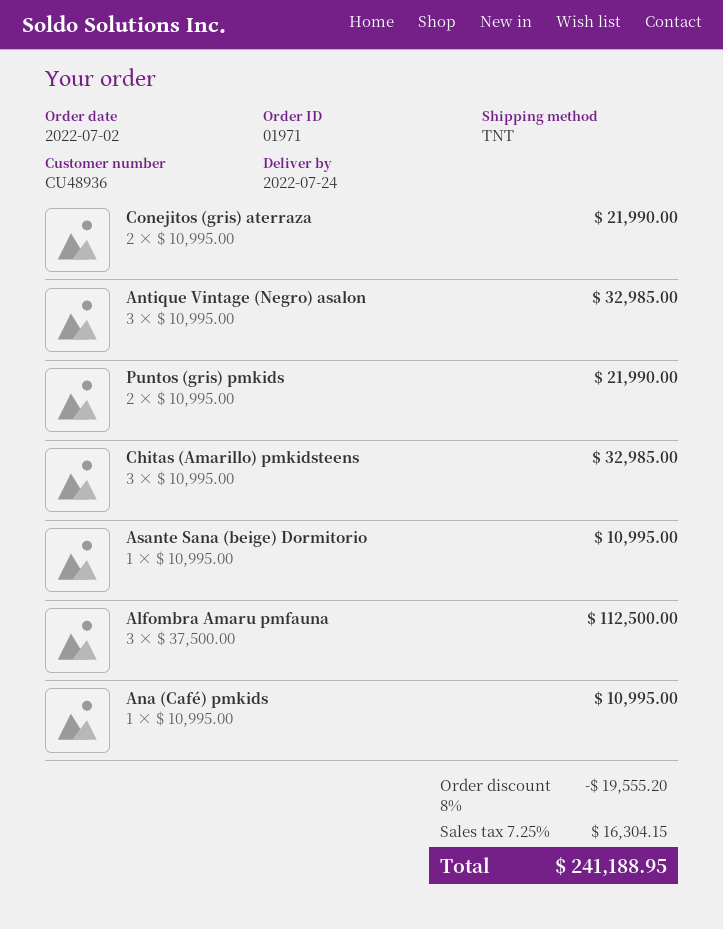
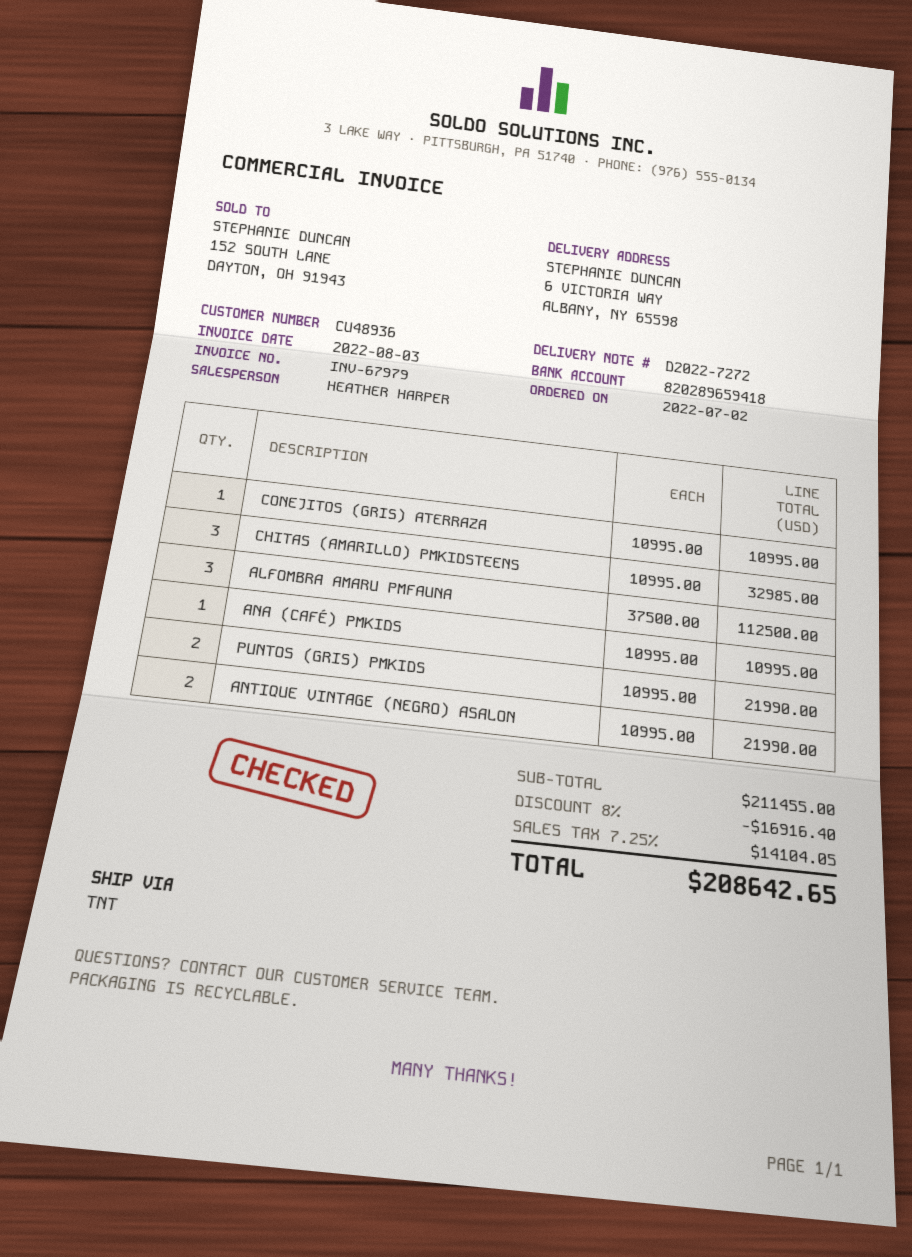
Conejitos (gris) aterraza: 2 x 10995.00 = 21990.00 -> 1 x 10995.00 = 10995.00
Antique Vintage (Negro) asalon: 3 x 10995.00 = 32985.00 -> 2 x 10995.00 = 21990.00
Asante Sana (beige) Dormitorio: 1 x 10995.00 = 10995.00 -> none
discount: 8% = 19555.20 -> 8% = 16916.40
tax: 7.25% = 16304.15 -> 7.25% = 14104.05
total: 241188.95 -> 208642.65

